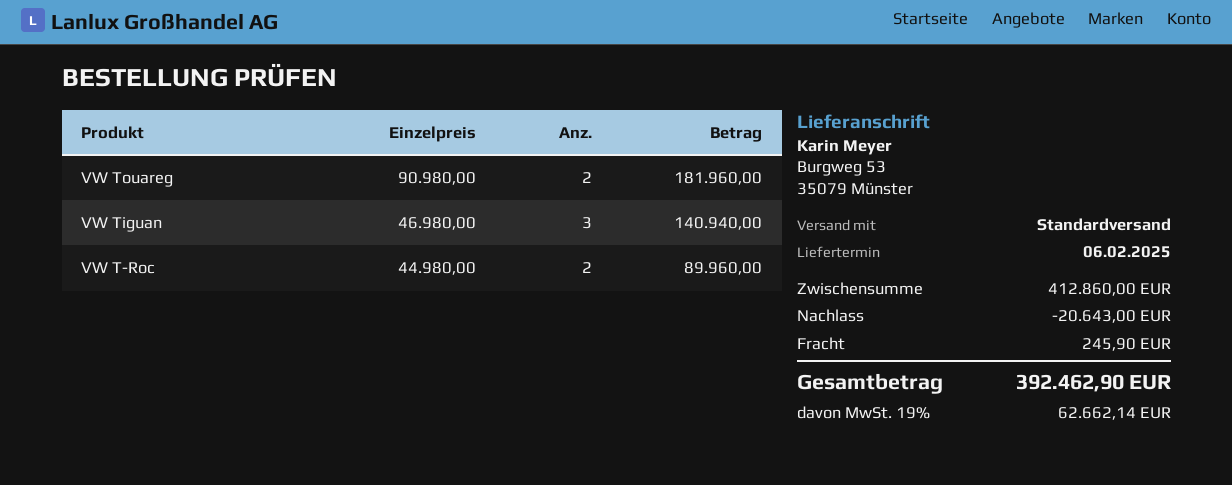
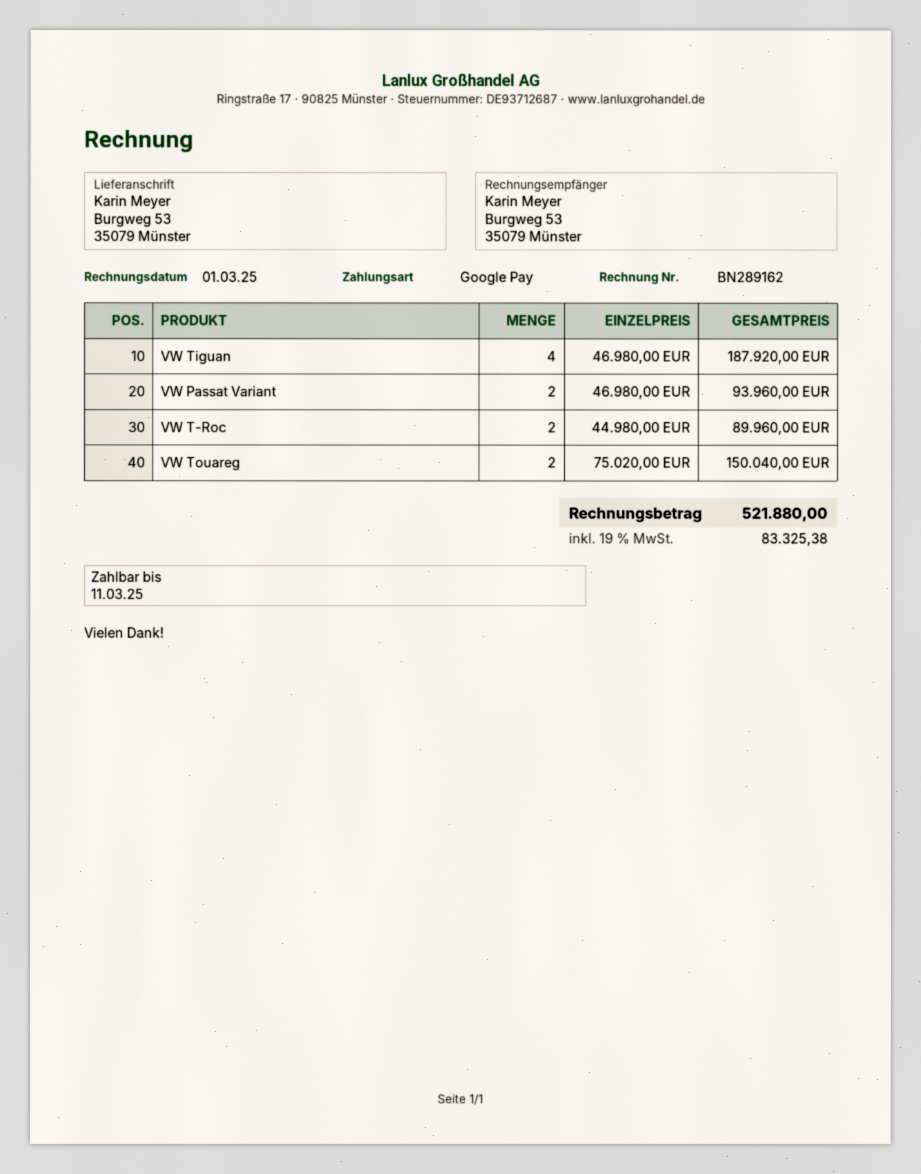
VW Touareg: 2 x 90980.00 = 181960.00 -> 2 x 75020.00 = 150040.00
VW Tiguan: 3 x 46980.00 = 140940.00 -> 4 x 46980.00 = 187920.00
VW Passat Variant: none -> 2 x 46980.00 = 93960.00
discount: 20643.00 -> none
shipping: 245.90 -> none
tax: 19% = 62662.14 -> 19% = 83325.38
total: 392462.90 -> 521880.00

